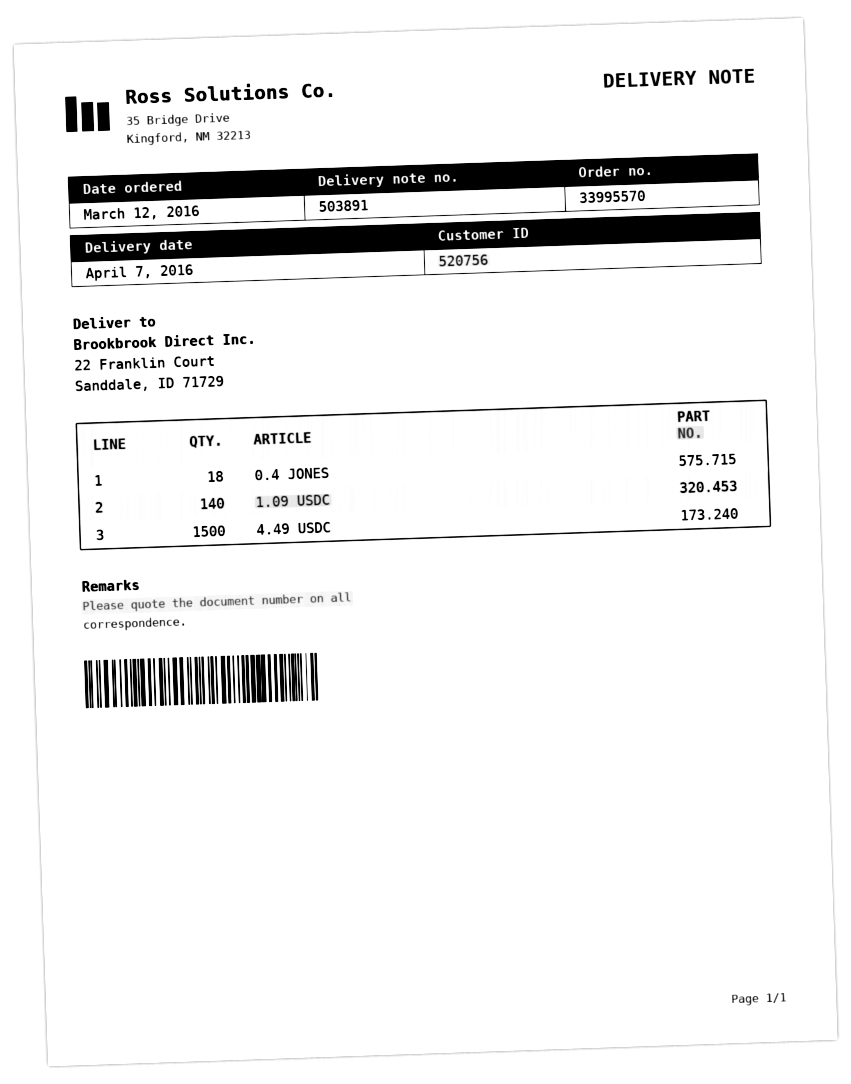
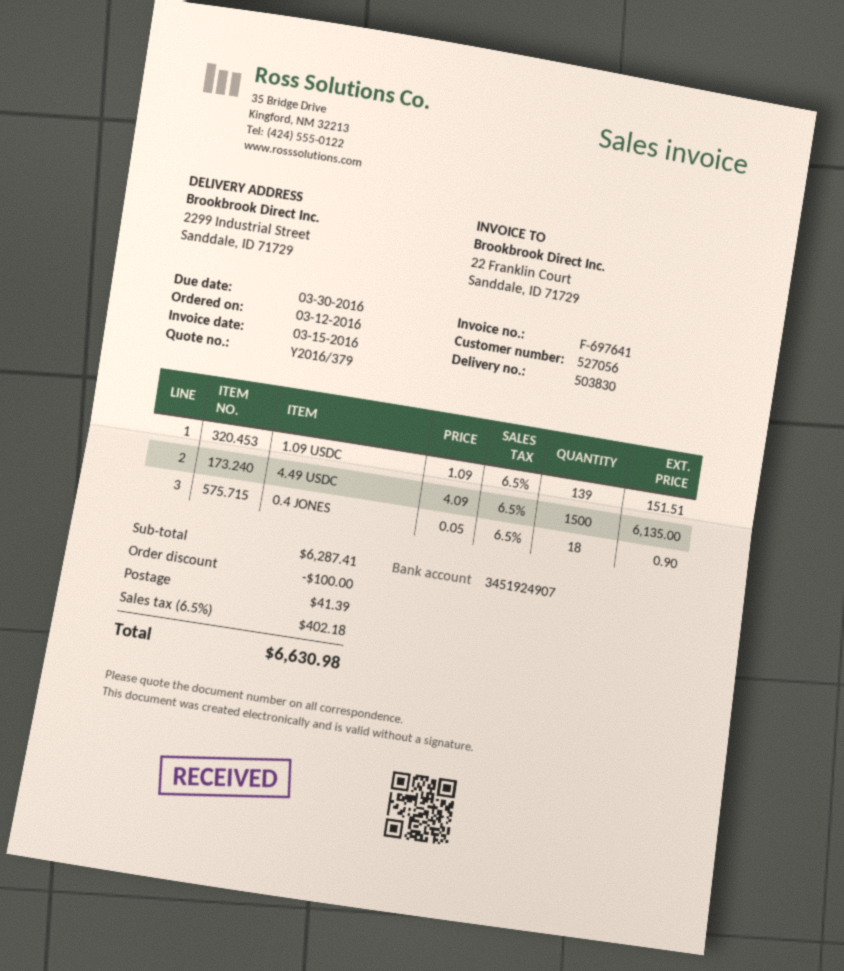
delivery note number: 503891 -> 503830
customer number: 520756 -> 527056
ship to: 22 Franklin Court, Sanddale, ID 71729 -> 2299 Industrial Street, Sanddale, ID 71729
1.09 USDC: 140 -> 139

